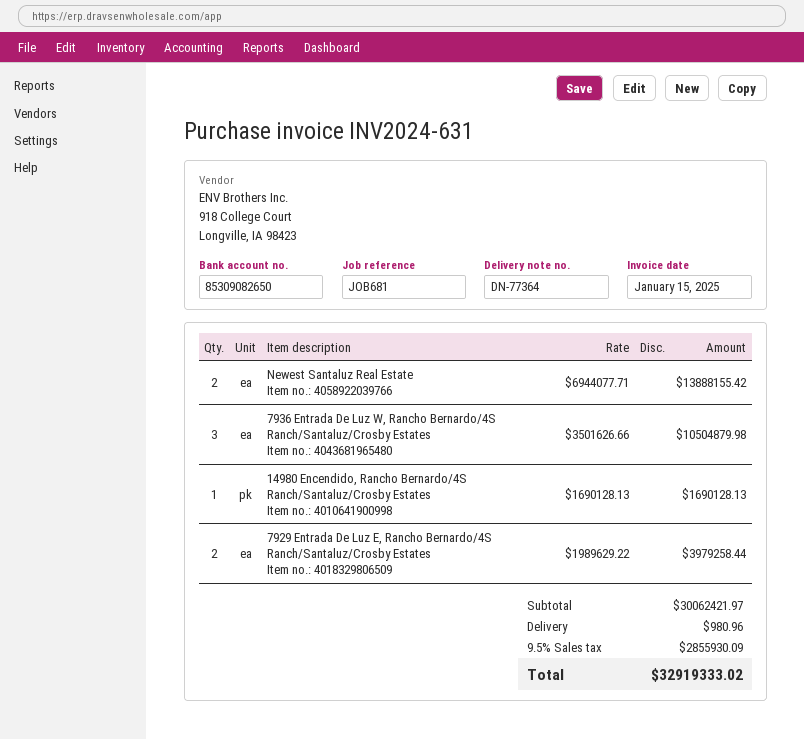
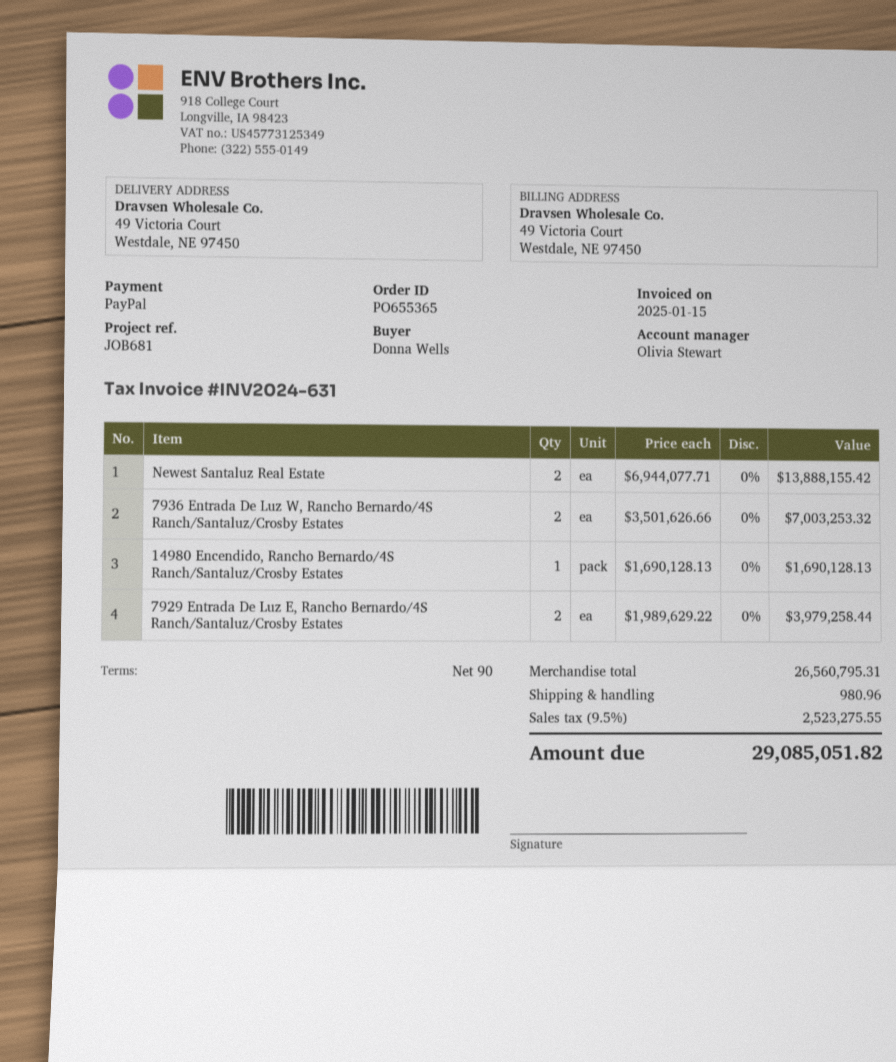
7936 Entrada De Luz W, Rancho Bernardo/4S Ranch/Santaluz/Crosby Estates: 3 x 3501626.66 = 10504879.98 -> 2 x 3501626.66 = 7003253.32
subtotal: 30062421.97 -> 26560795.31
tax: 9.5% = 2855930.09 -> 9.5% = 2523275.55
total: 32919333.02 -> 29085051.82

